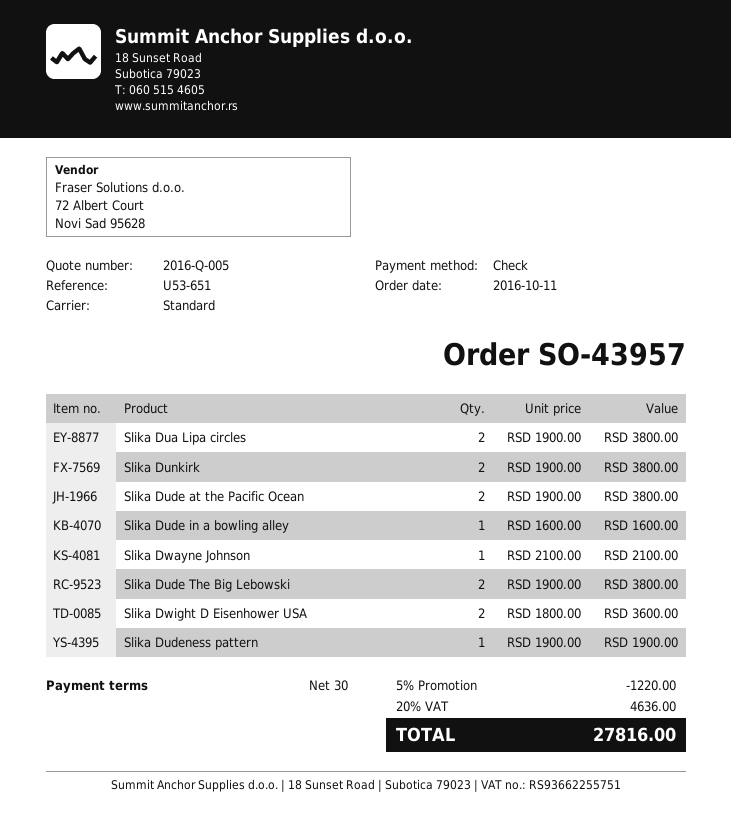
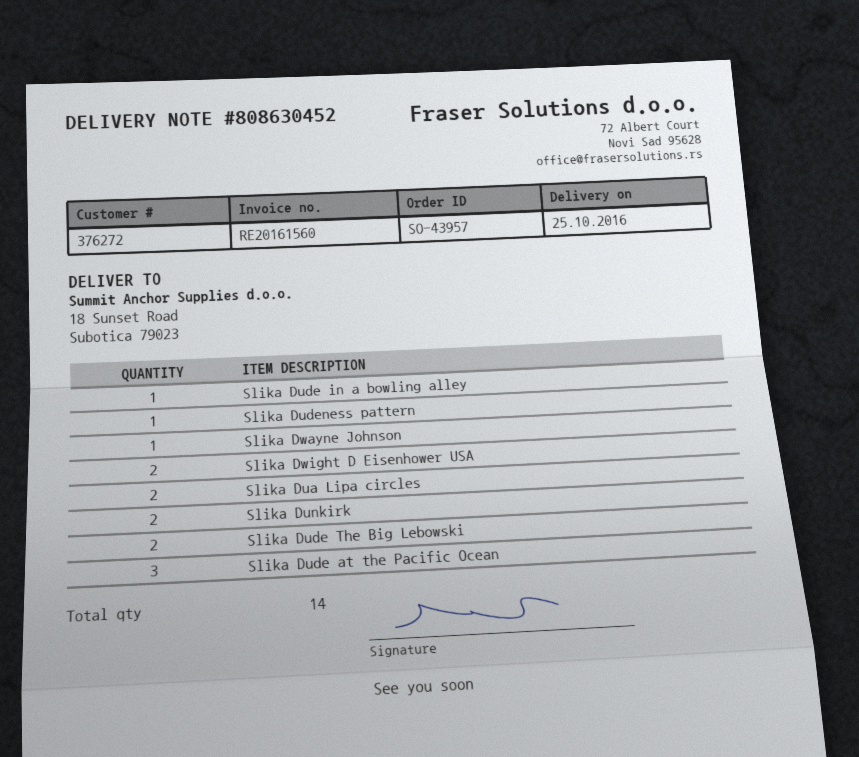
Slika Dude at the Pacific Ocean: 2 -> 3

